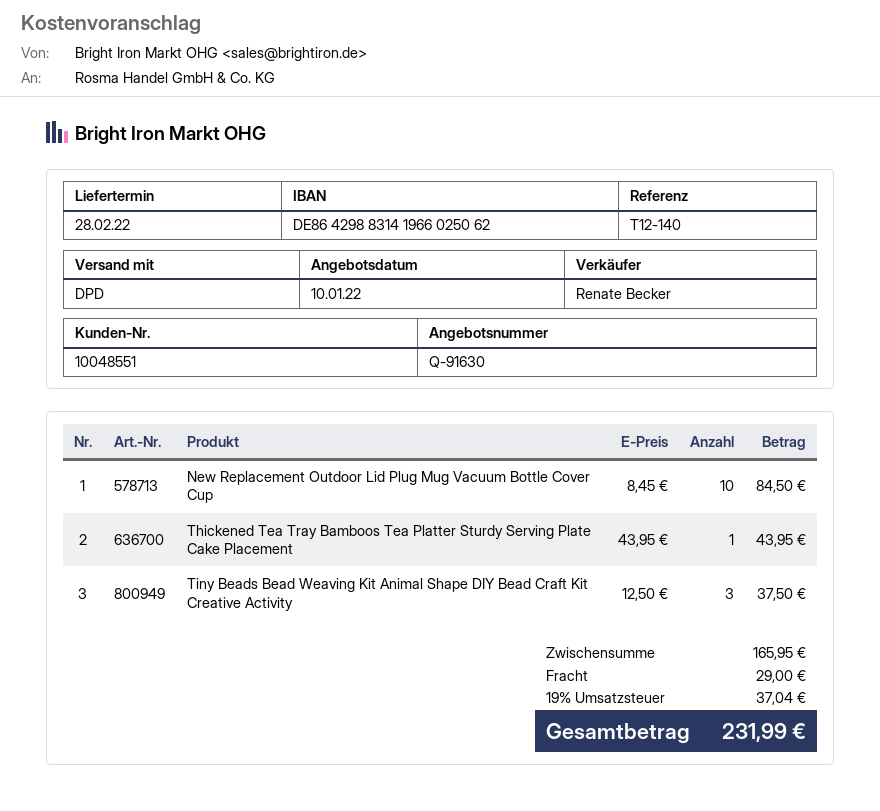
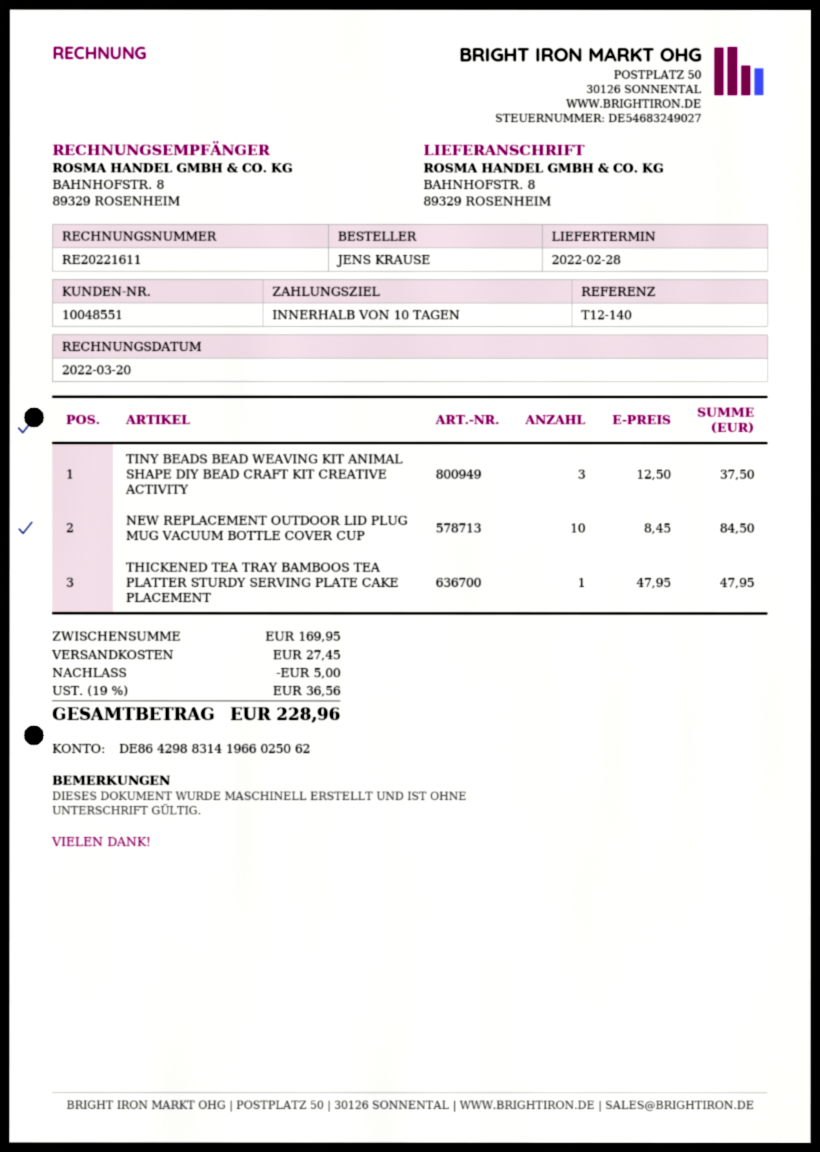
Thickened Tea Tray Bamboos Tea Platter Sturdy Serving Plate Cake Placement: 1 x 43.95 = 43.95 -> 1 x 47.95 = 47.95
subtotal: 165.95 -> 169.95
discount: none -> 5.00
shipping: 29.00 -> 27.45
tax: 19% = 37.04 -> 19% = 36.56
total: 231.99 -> 228.96

